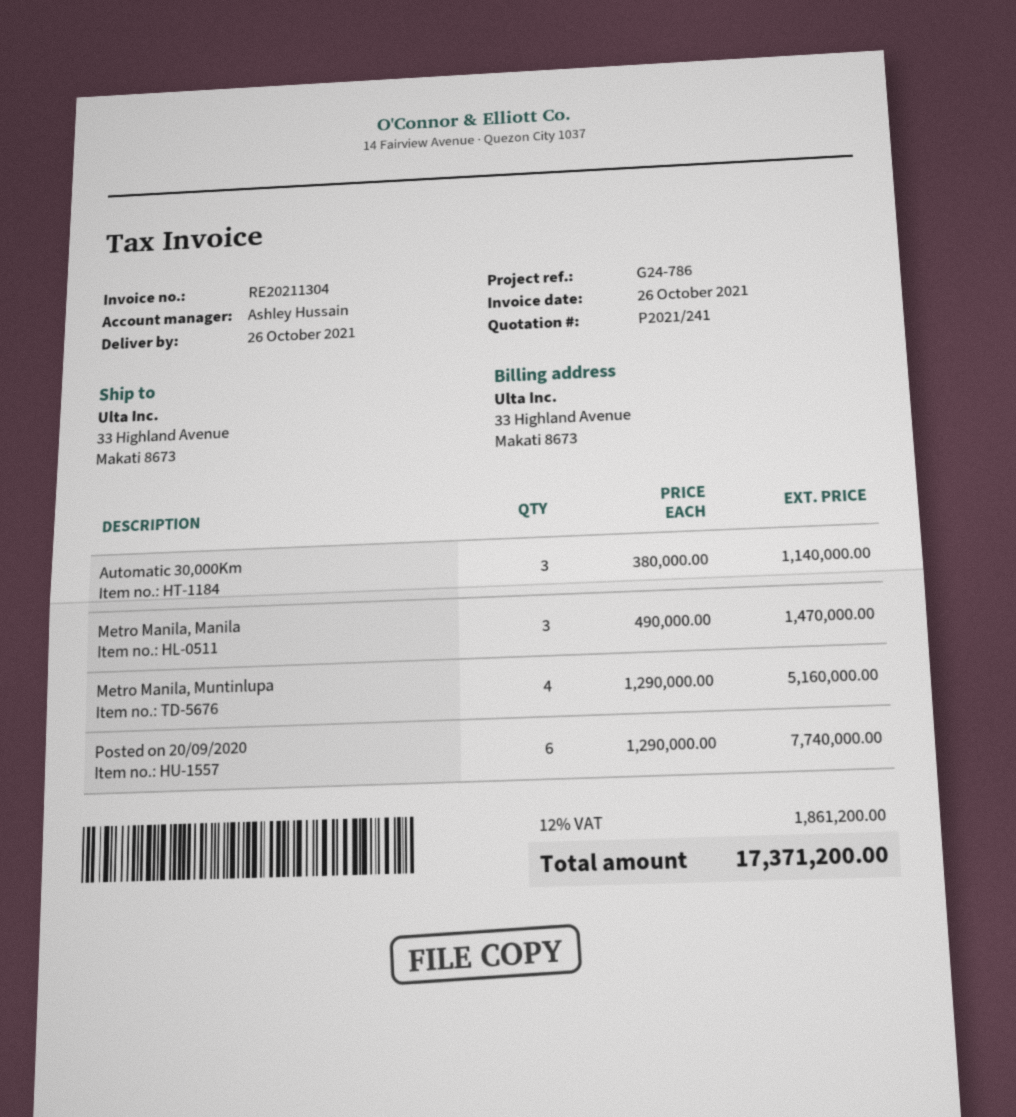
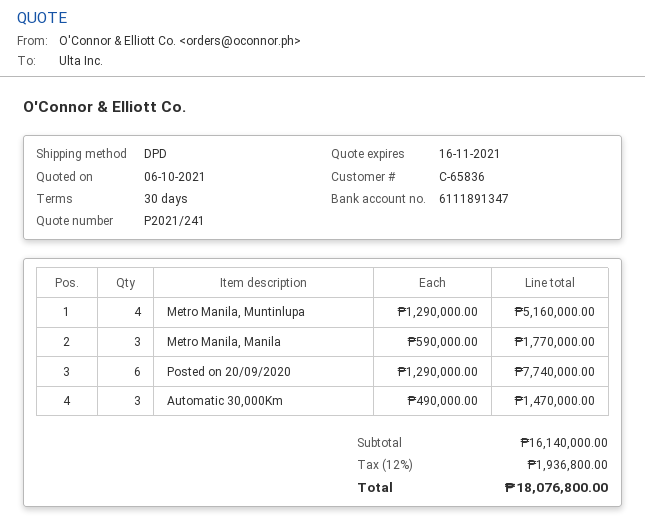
Automatic 30,000Km: 3 x 380000.00 = 1140000.00 -> 3 x 490000.00 = 1470000.00
Metro Manila, Manila: 3 x 490000.00 = 1470000.00 -> 3 x 590000.00 = 1770000.00
tax: 12% = 1861200.00 -> 12% = 1936800.00
total: 17371200.00 -> 18076800.00

